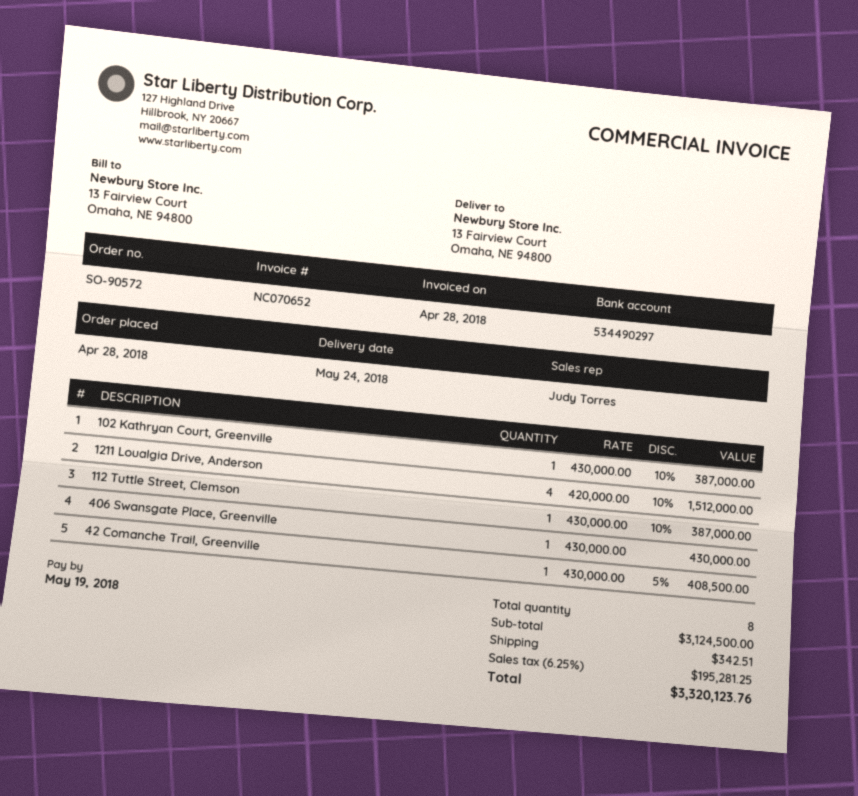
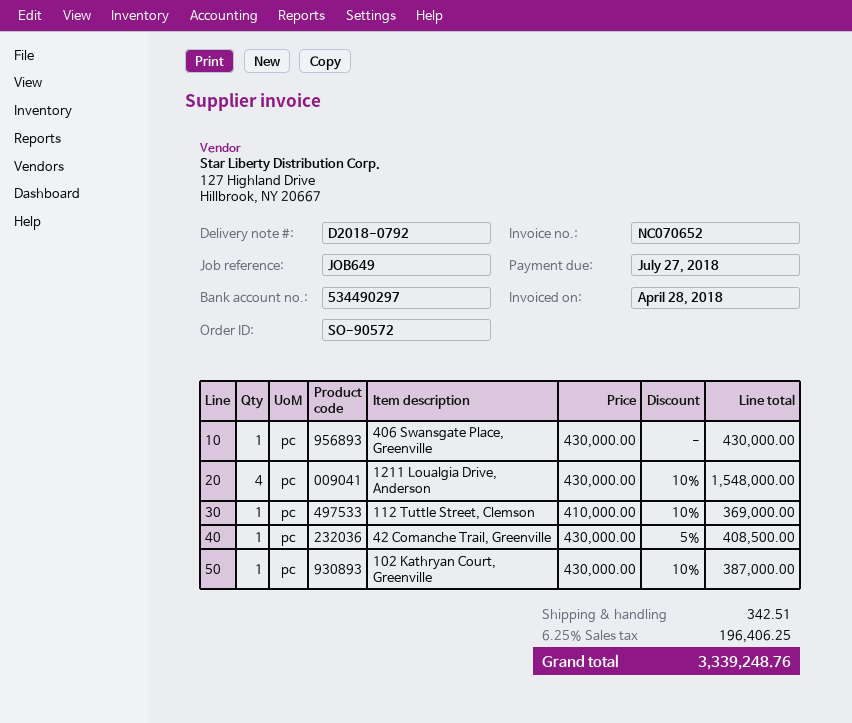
due date: 2018-05-19 -> 2018-07-27
1211 Loualgia Drive, Anderson: 4 x 420000.00 - 10% = 1512000.00 -> 4 x 430000.00 - 10% = 1548000.00
112 Tuttle Street, Clemson: 1 x 430000.00 - 10% = 387000.00 -> 1 x 410000.00 - 10% = 369000.00
tax: 6.25% = 195281.25 -> 6.25% = 196406.25
total: 3320123.76 -> 3339248.76

